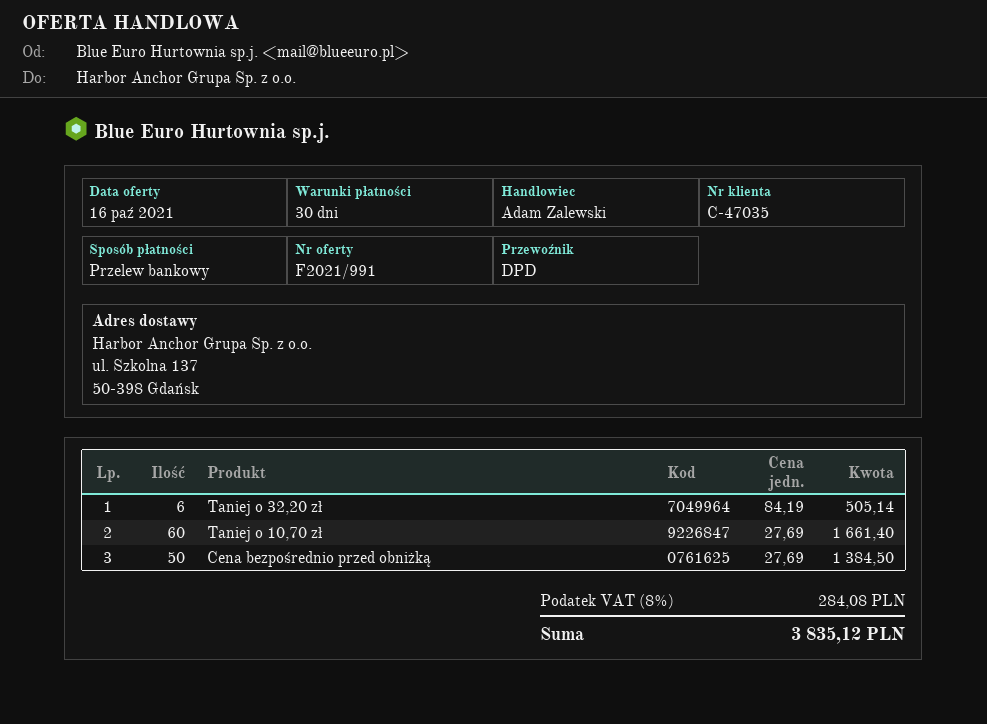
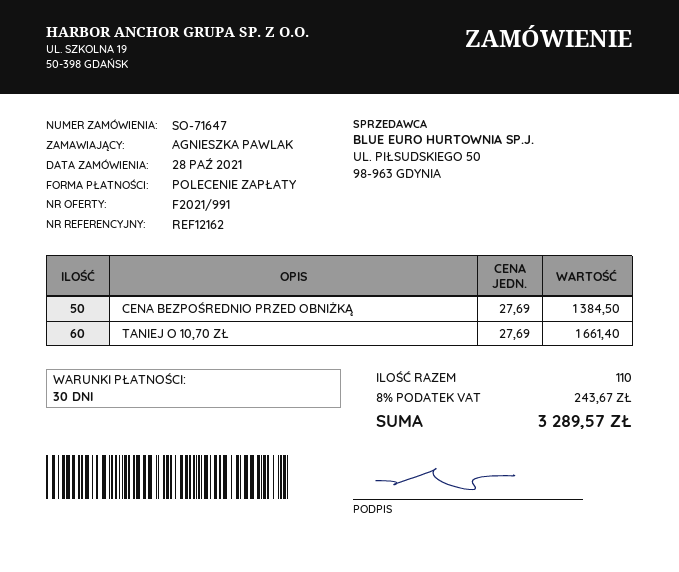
payment method: bank transfer -> direct debit
Taniej o 32,20 zł: 6 x 84.19 = 505.14 -> none
tax: 8% = 284.08 -> 8% = 243.67
total: 3835.12 -> 3289.57

